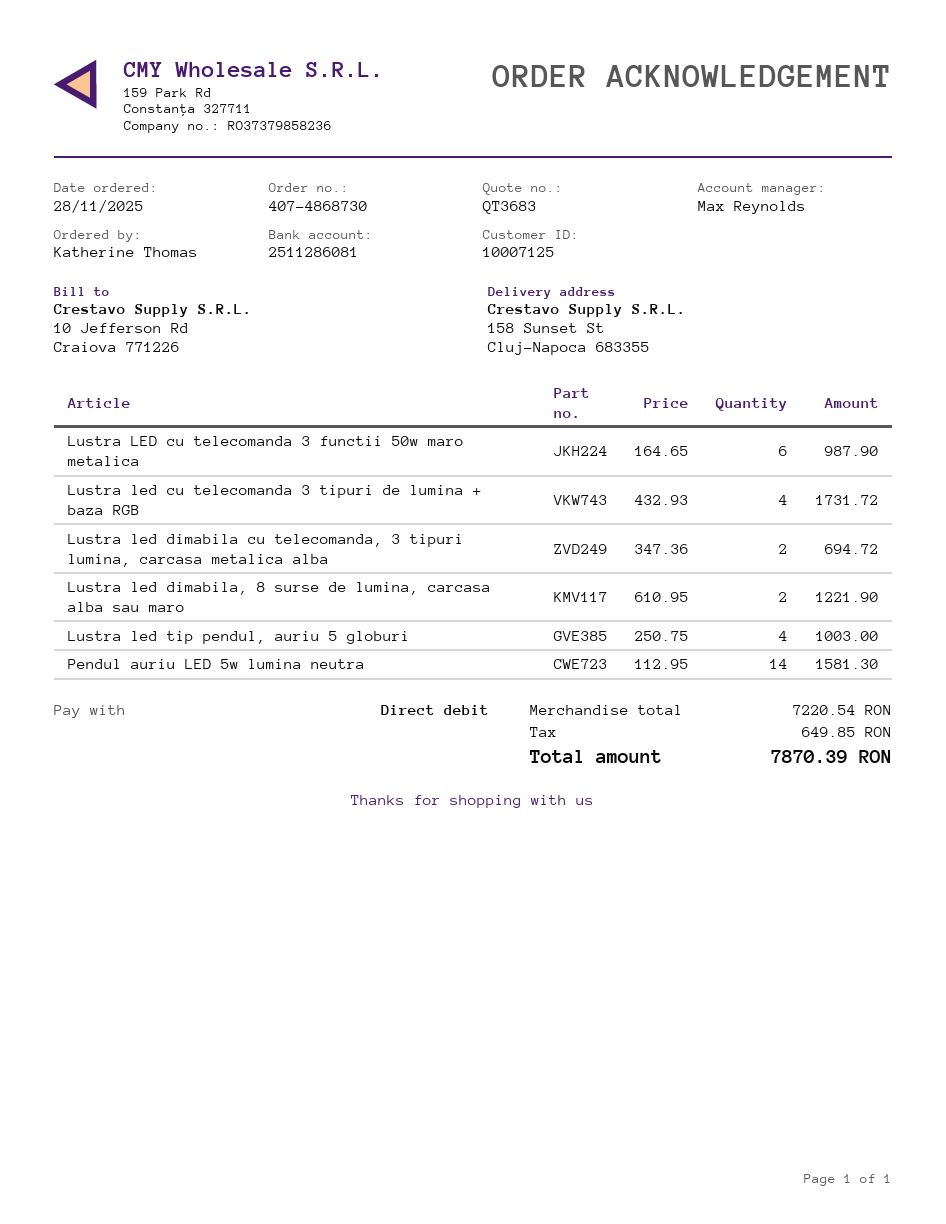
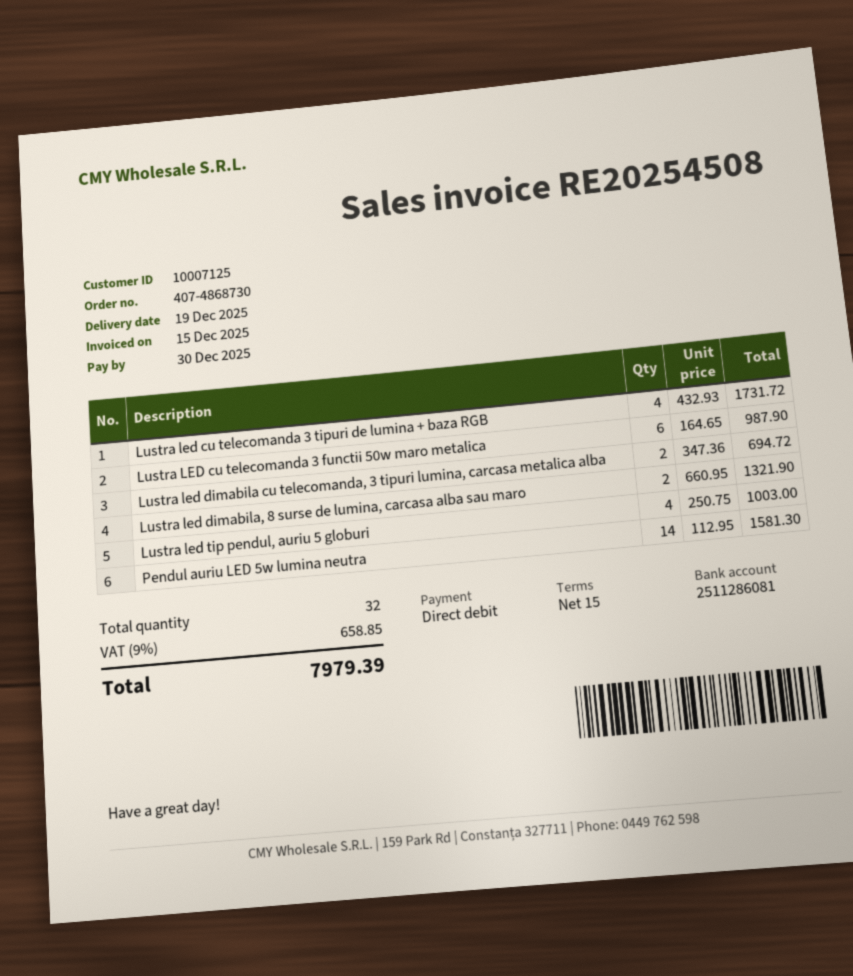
Lustra led dimabila, 8 surse de lumina, carcasa alba sau maro: 2 x 610.95 = 1221.90 -> 2 x 660.95 = 1321.90
tax: 649.85 -> 658.85
total: 7870.39 -> 7979.39

